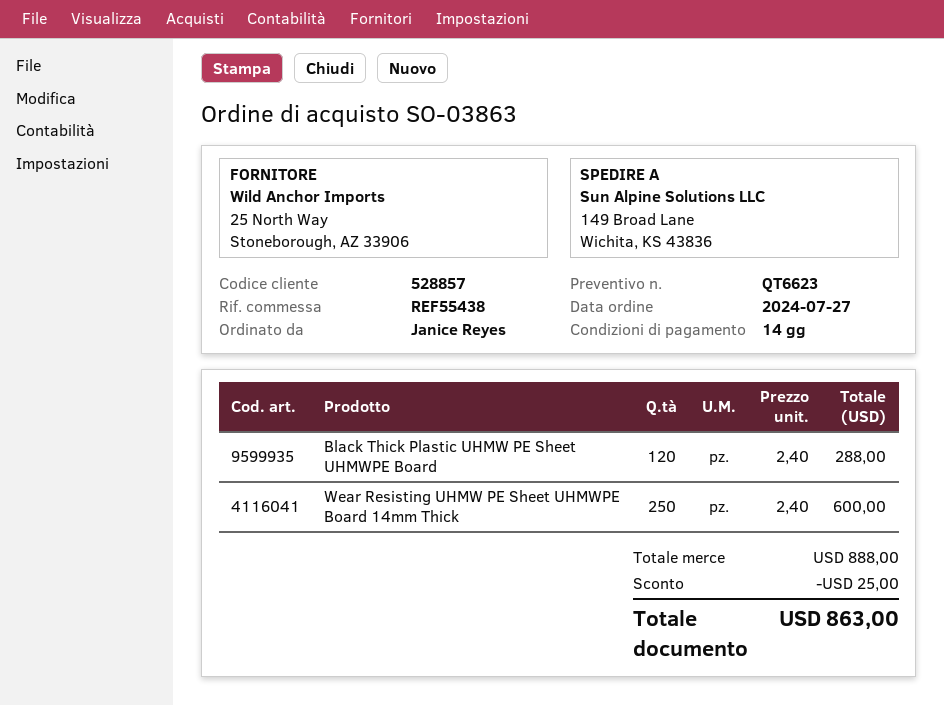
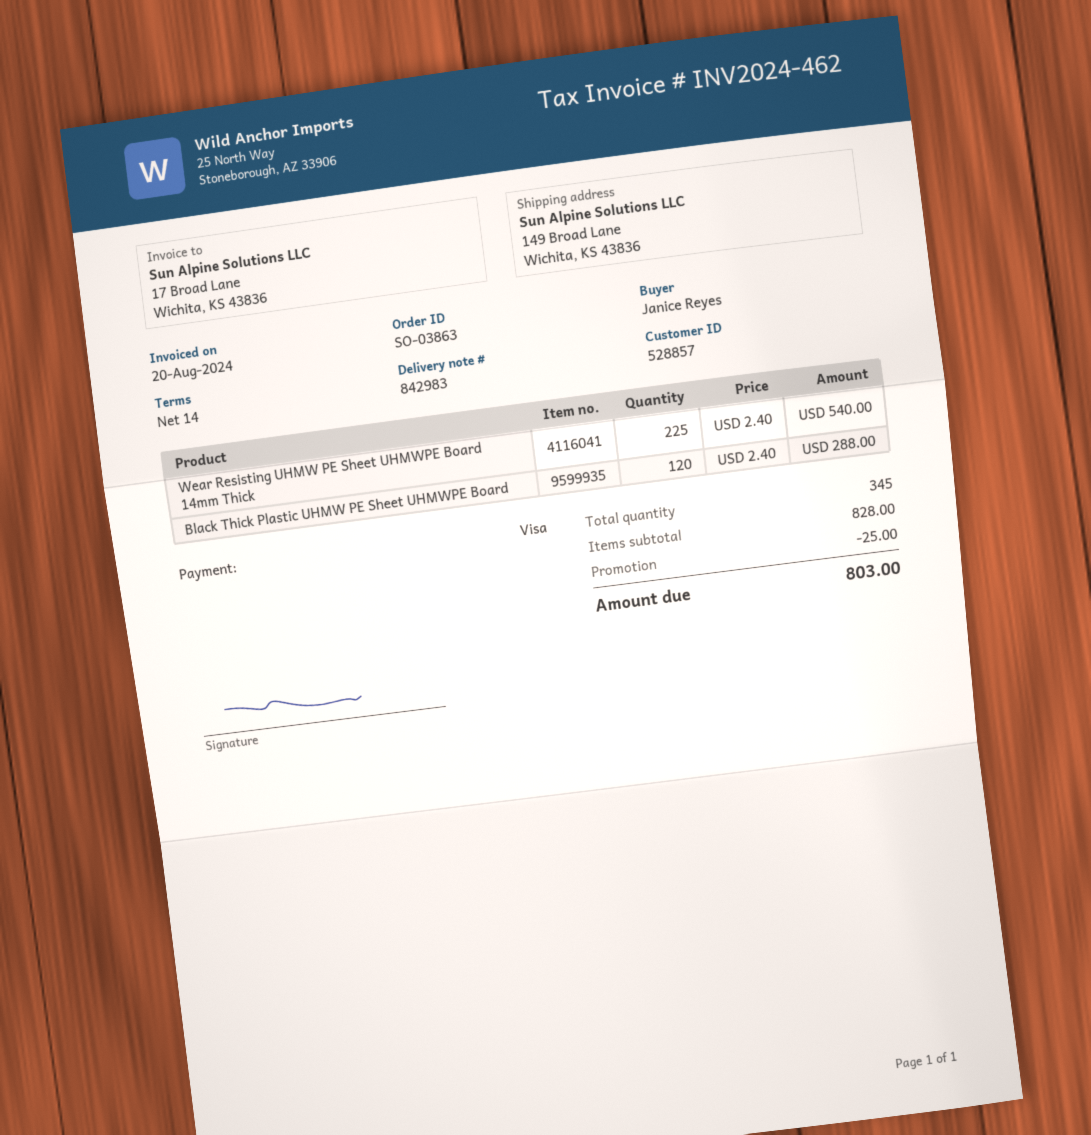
Wear Resisting UHMW PE Sheet UHMWPE Board 14mm Thick: 250 x 2.40 = 600.00 -> 225 x 2.40 = 540.00
subtotal: 888.00 -> 828.00
total: 863.00 -> 803.00

